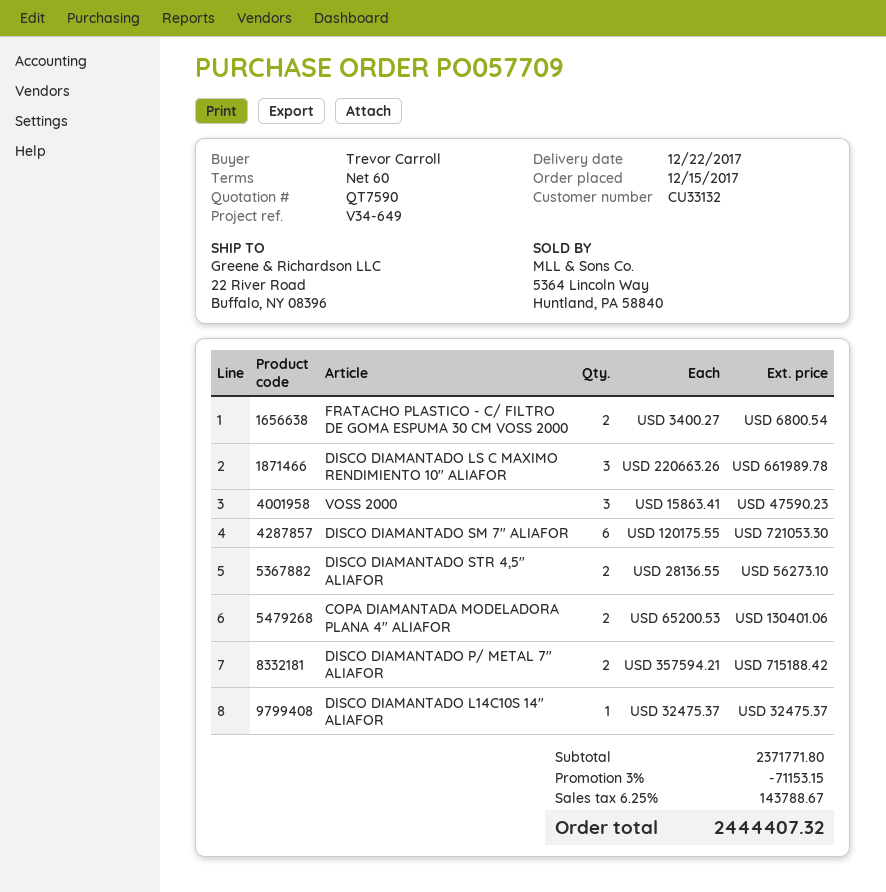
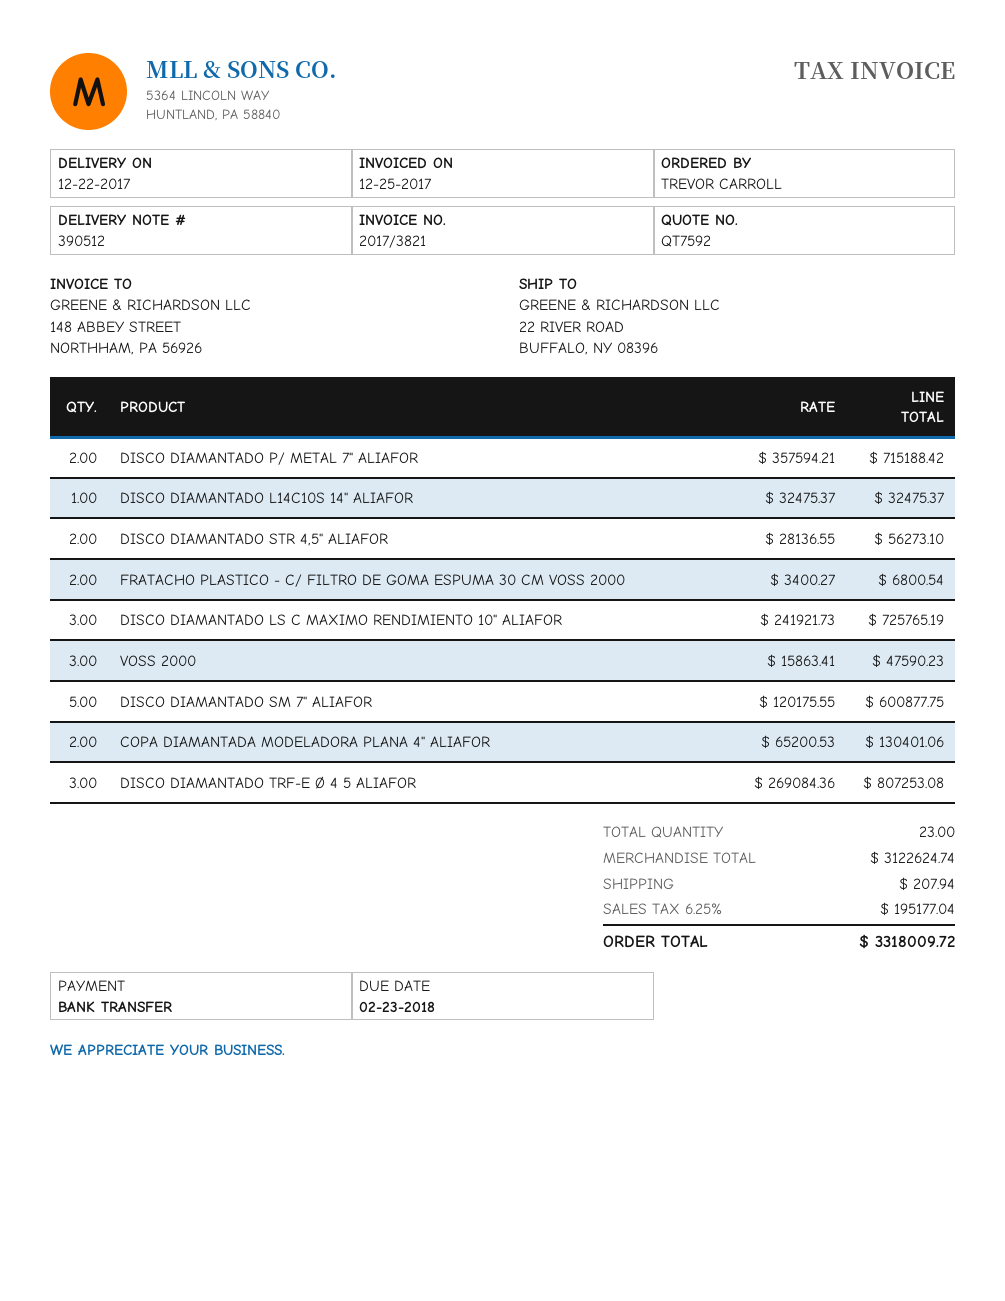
quote number: QT7590 -> QT7592
DISCO DIAMANTADO LS C MAXIMO RENDIMIENTO 10" ALIAFOR: 3 x 220663.26 = 661989.78 -> 3 x 241921.73 = 725765.19
DISCO DIAMANTADO SM 7" ALIAFOR: 6 x 120175.55 = 721053.30 -> 5 x 120175.55 = 600877.75
DISCO DIAMANTADO TRF-E Ø 4 5 ALIAFOR: none -> 3 x 269084.36 = 807253.08
subtotal: 2371771.80 -> 3122624.74
discount: 3% = 71153.15 -> none
shipping: none -> 207.94
tax: 6.25% = 143788.67 -> 6.25% = 195177.04
total: 2444407.32 -> 3318009.72

